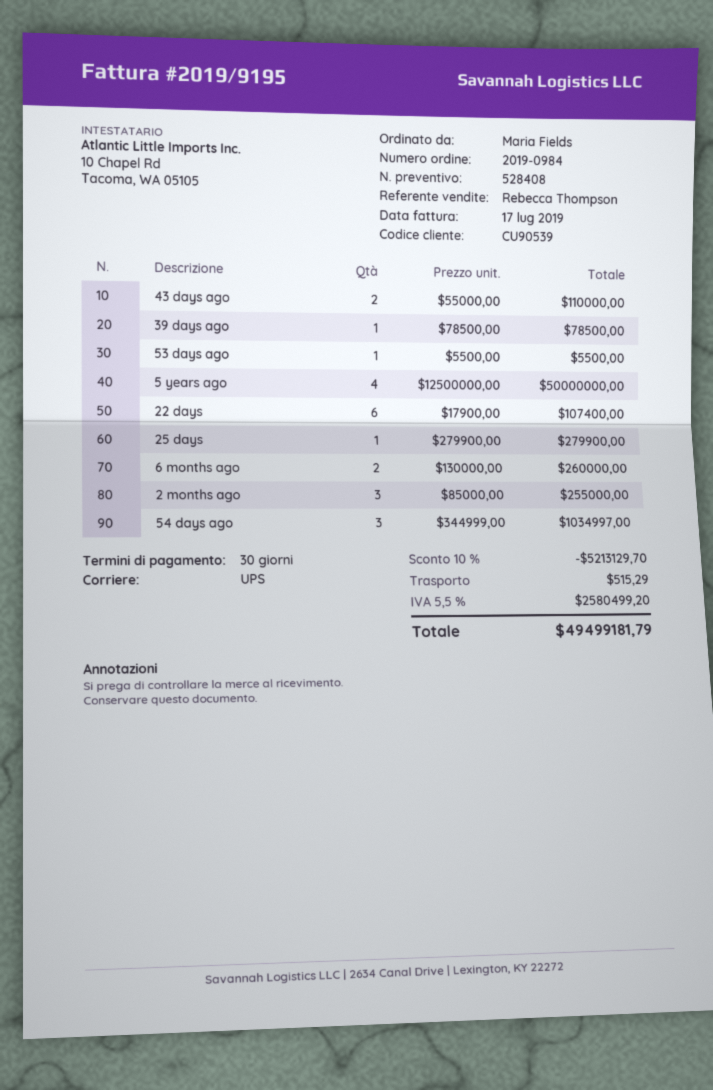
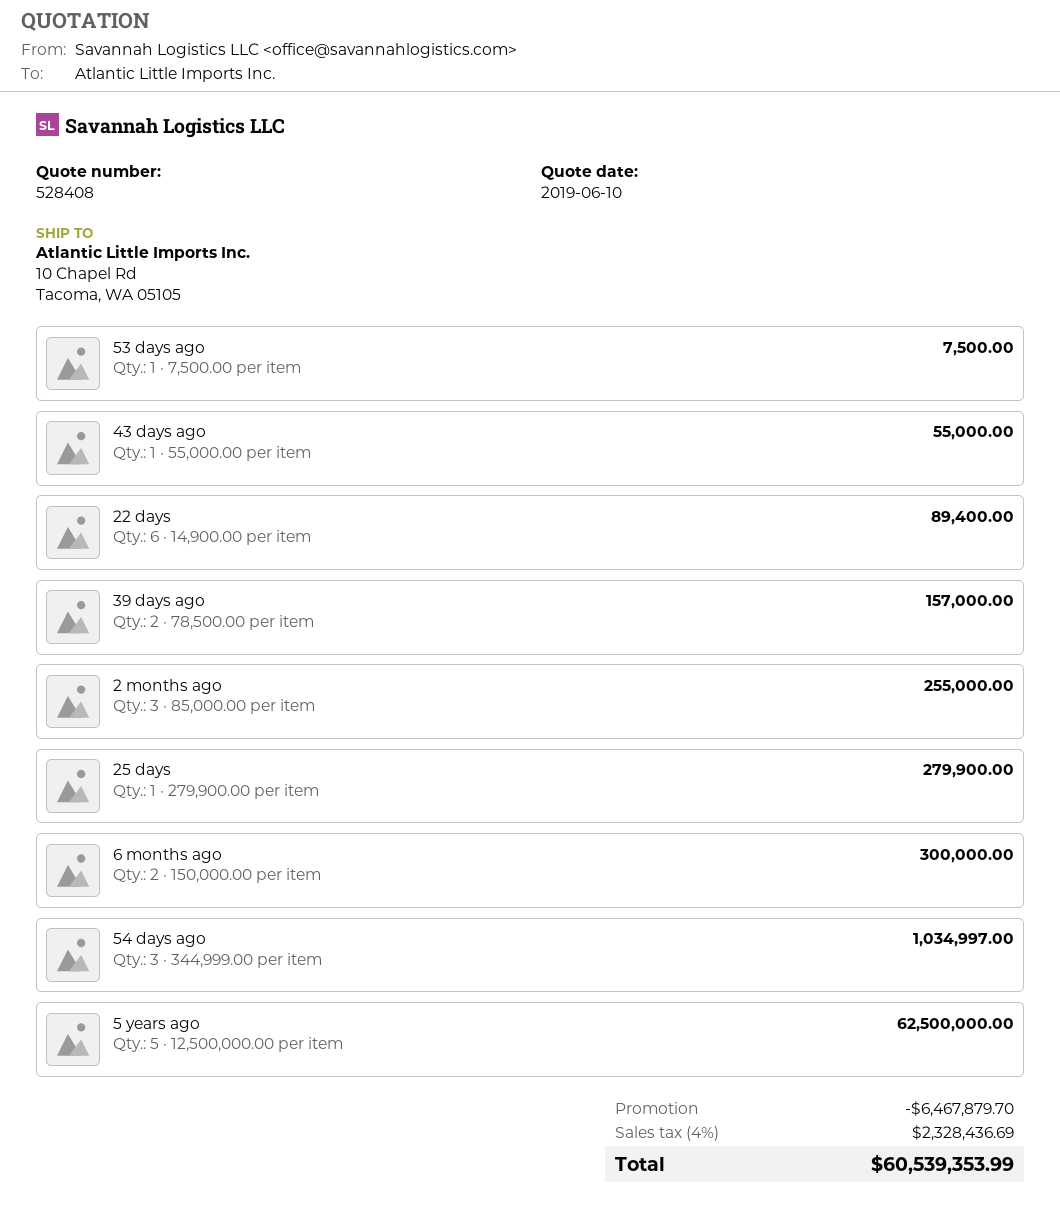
43 days ago: 2 x 55000.00 = 110000.00 -> 1 x 55000.00 = 55000.00
39 days ago: 1 x 78500.00 = 78500.00 -> 2 x 78500.00 = 157000.00
53 days ago: 1 x 5500.00 = 5500.00 -> 1 x 7500.00 = 7500.00
5 years ago: 4 x 12500000.00 = 50000000.00 -> 5 x 12500000.00 = 62500000.00
22 days: 6 x 17900.00 = 107400.00 -> 6 x 14900.00 = 89400.00
6 months ago: 2 x 130000.00 = 260000.00 -> 2 x 150000.00 = 300000.00
discount: 5213129.70 -> 6467879.70
shipping: 515.29 -> none
tax: 5.5% = 2580499.20 -> 4% = 2328436.69
total: 49499181.79 -> 60539353.99

